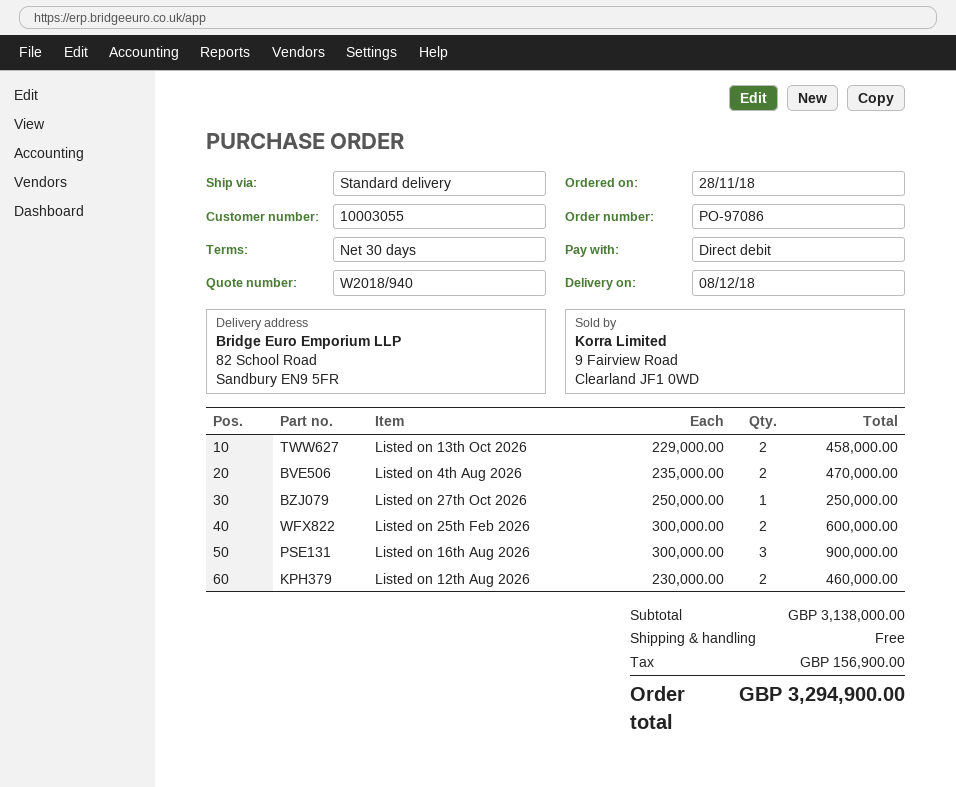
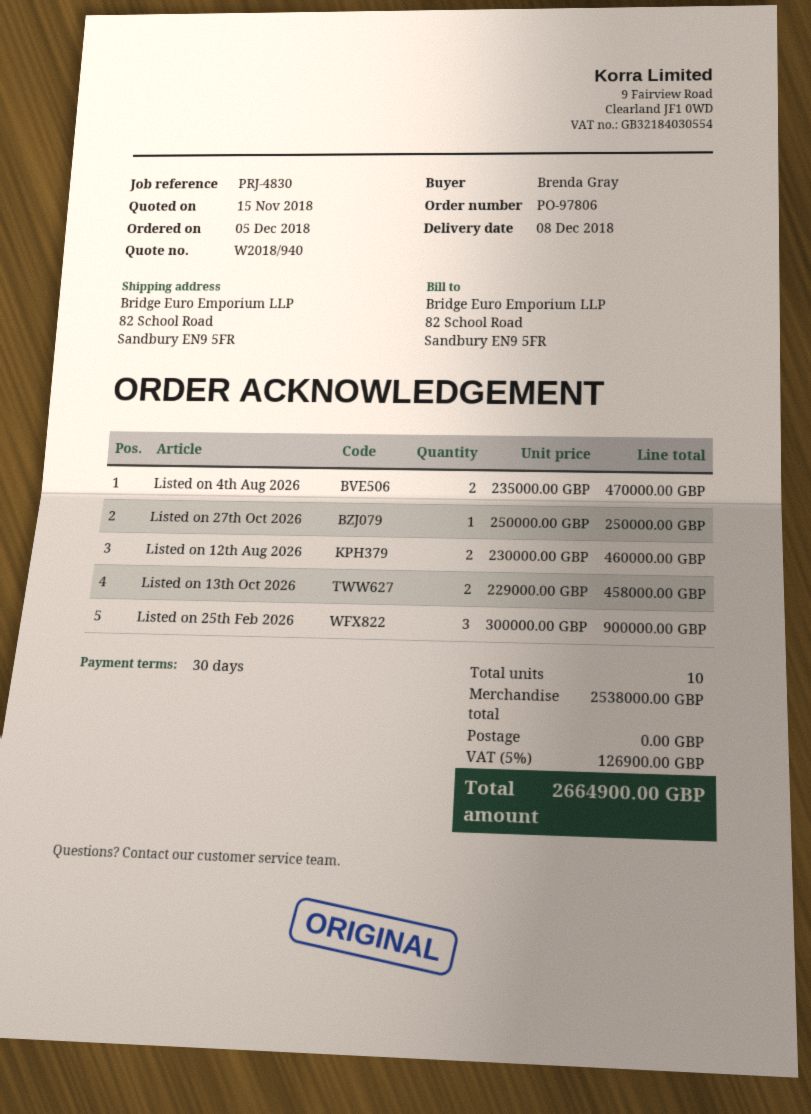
order number: PO-97086 -> PO-97806
order date: 2018-11-28 -> 2018-12-05
Listed on 25th Feb 2026: 2 x 300000.00 = 600000.00 -> 3 x 300000.00 = 900000.00
Listed on 16th Aug 2026: 3 x 300000.00 = 900000.00 -> none
subtotal: 3138000.00 -> 2538000.00
tax: 156900.00 -> 126900.00
total: 3294900.00 -> 2664900.00

